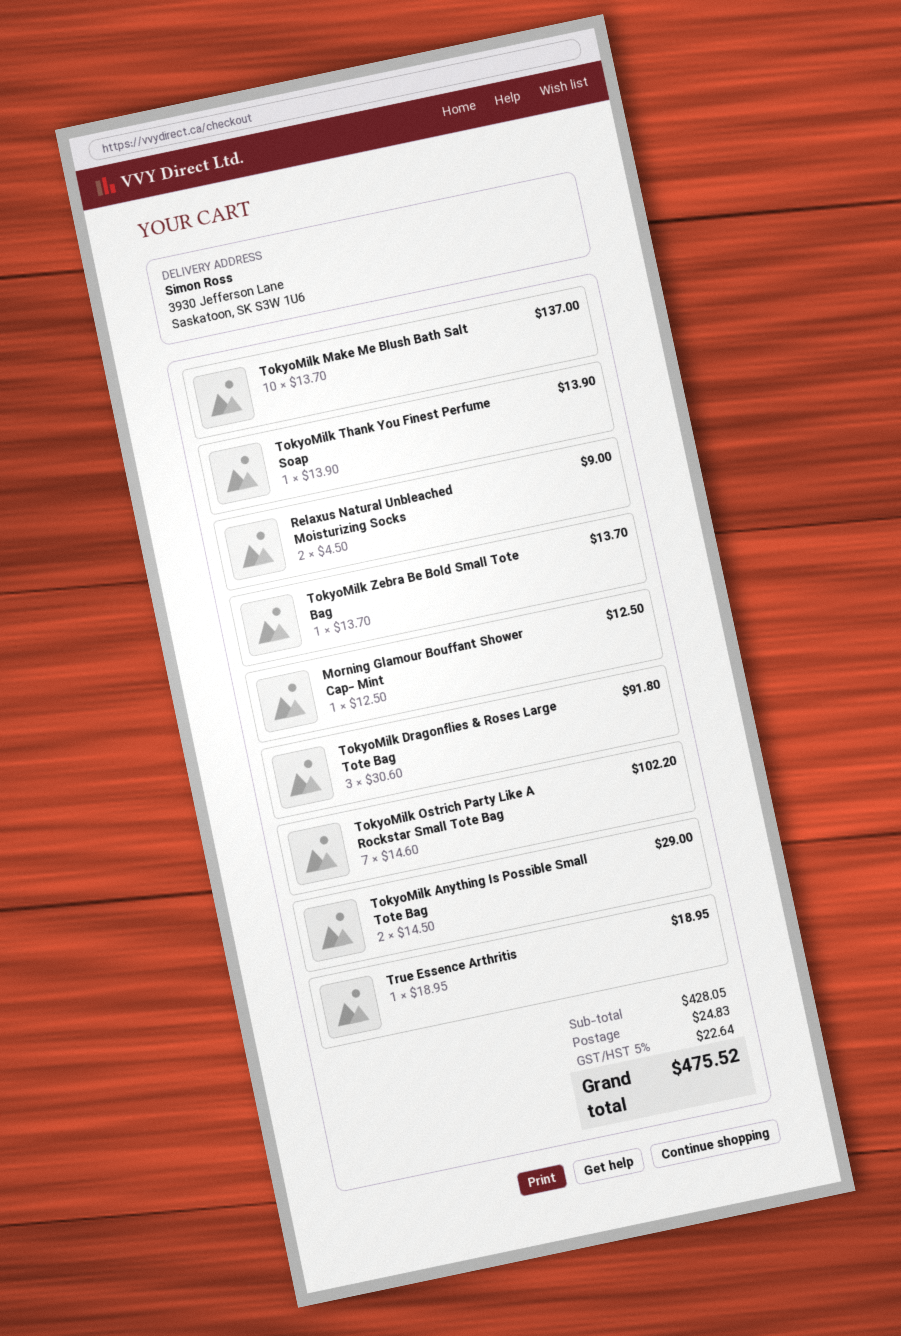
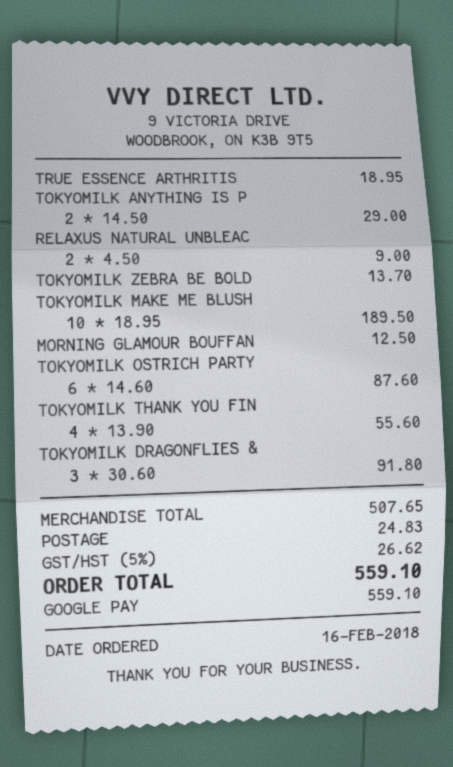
TokyoMilk Make Me Blush Bath Salt: 10 x 13.70 = 137.00 -> 10 x 18.95 = 189.50
TokyoMilk Thank You Finest Perfume Soap: 1 x 13.90 = 13.90 -> 4 x 13.90 = 55.60
TokyoMilk Ostrich Party Like A Rockstar Small Tote Bag: 7 x 14.60 = 102.20 -> 6 x 14.60 = 87.60
subtotal: 428.05 -> 507.65
tax: 5% = 22.64 -> 5% = 26.62
total: 475.52 -> 559.10

